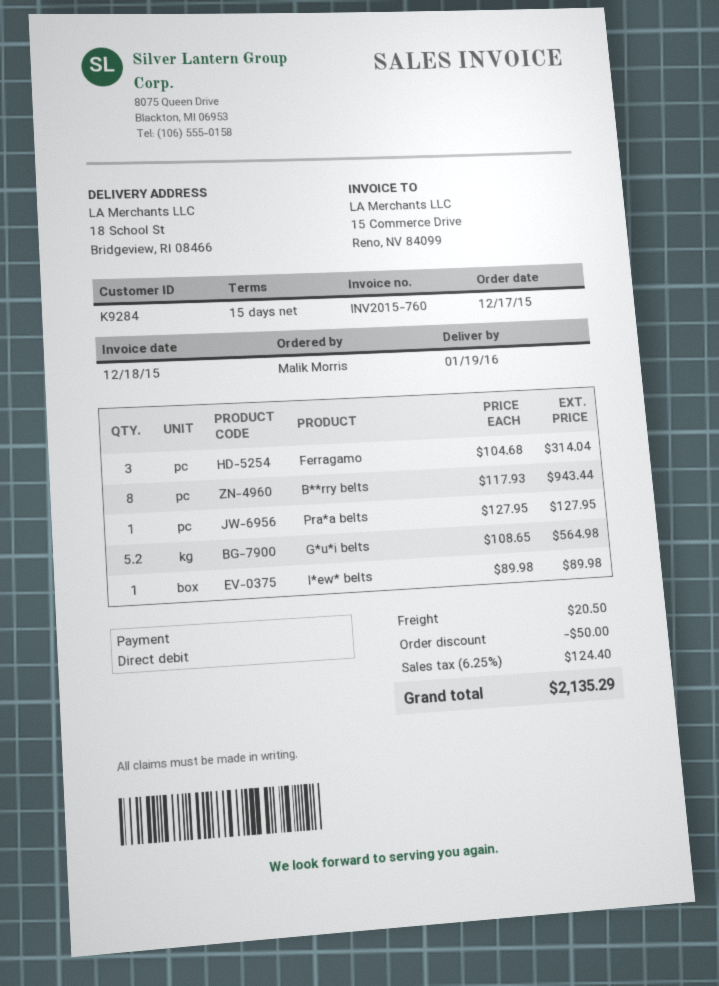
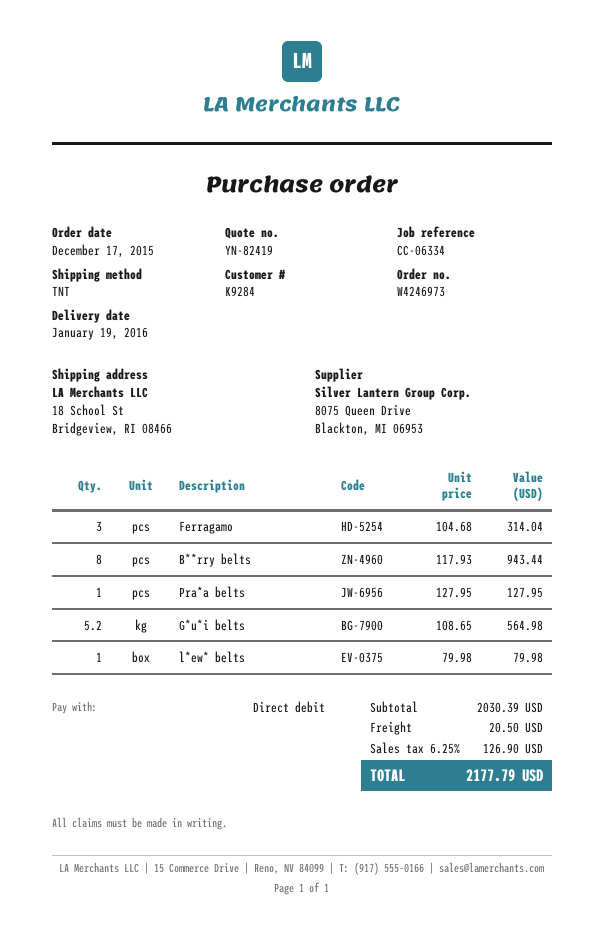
l*ew* belts: 1 x 89.98 = 89.98 -> 1 x 79.98 = 79.98
discount: 50.00 -> none
tax: 6.25% = 124.40 -> 6.25% = 126.90
total: 2135.29 -> 2177.79

